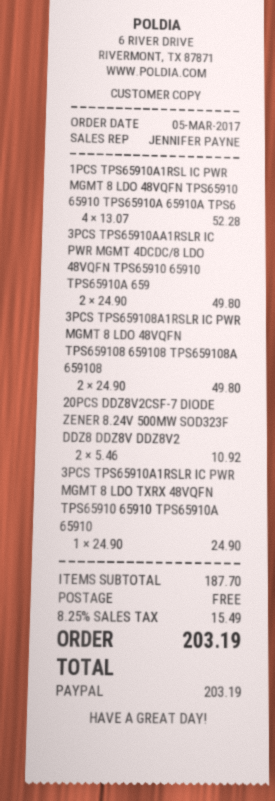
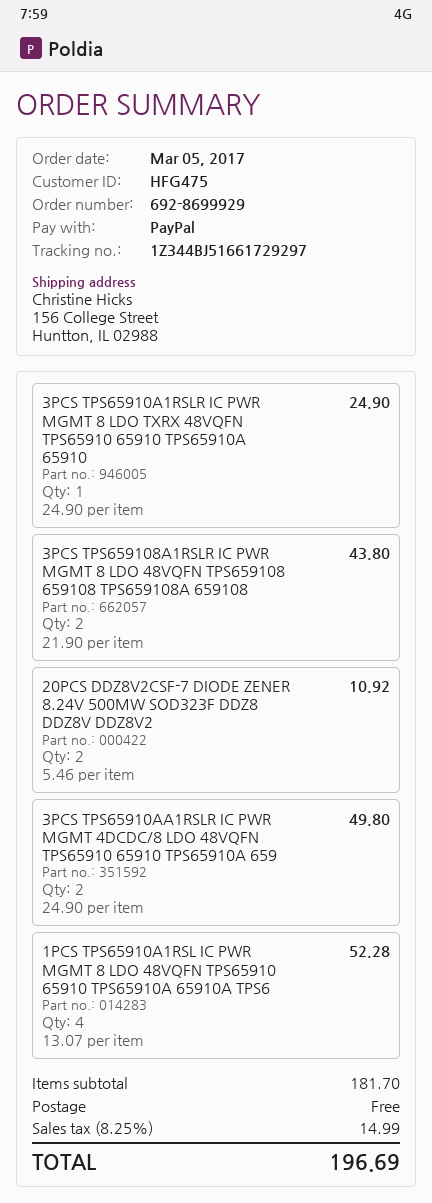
3PCS TPS659108A1RSLR IC PWR MGMT 8 LDO 48VQFN TPS659108 659108 TPS659108A 659108: 2 x 24.90 = 49.80 -> 2 x 21.90 = 43.80
subtotal: 187.70 -> 181.70
tax: 8.25% = 15.49 -> 8.25% = 14.99
total: 203.19 -> 196.69

